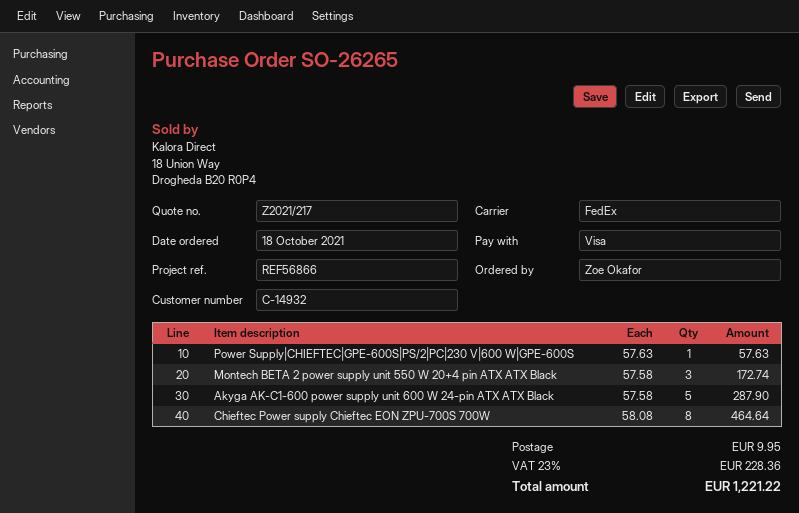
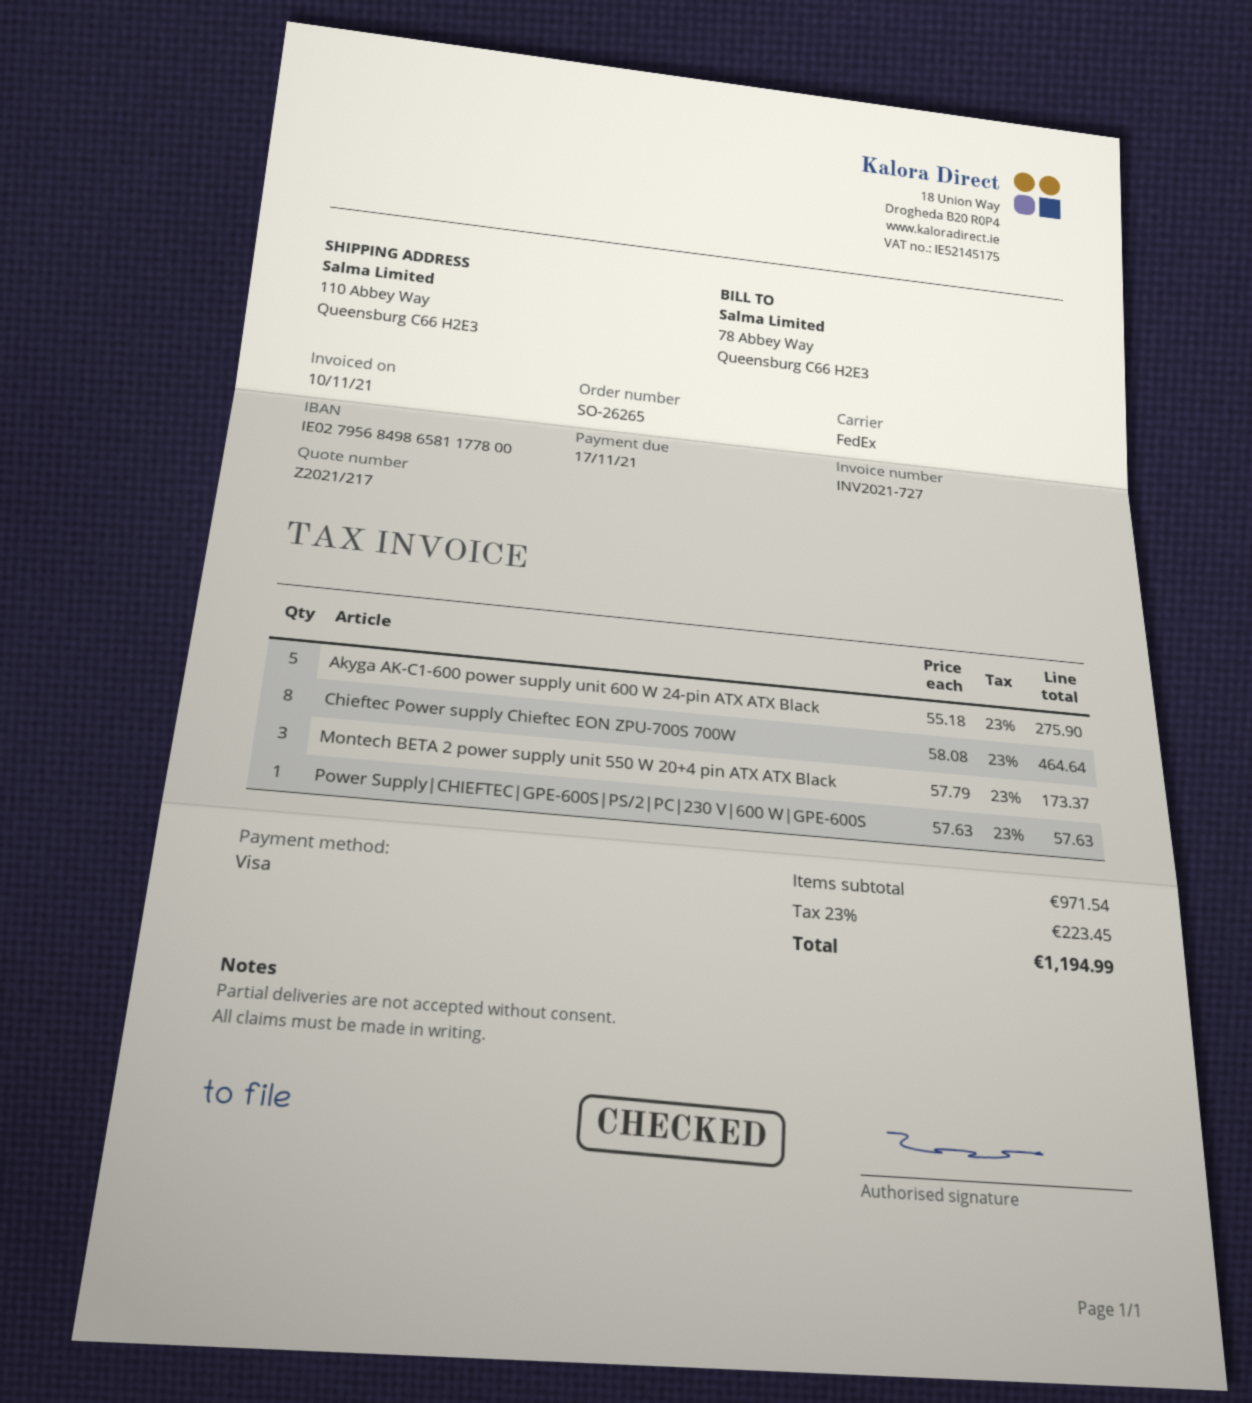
Montech BETA 2 power supply unit 550 W 20+4 pin ATX ATX Black: 3 x 57.58 = 172.74 -> 3 x 57.79 = 173.37
Akyga AK-C1-600 power supply unit 600 W 24-pin ATX ATX Black: 5 x 57.58 = 287.90 -> 5 x 55.18 = 275.90
shipping: 9.95 -> none
tax: 23% = 228.36 -> 23% = 223.45
total: 1221.22 -> 1194.99

